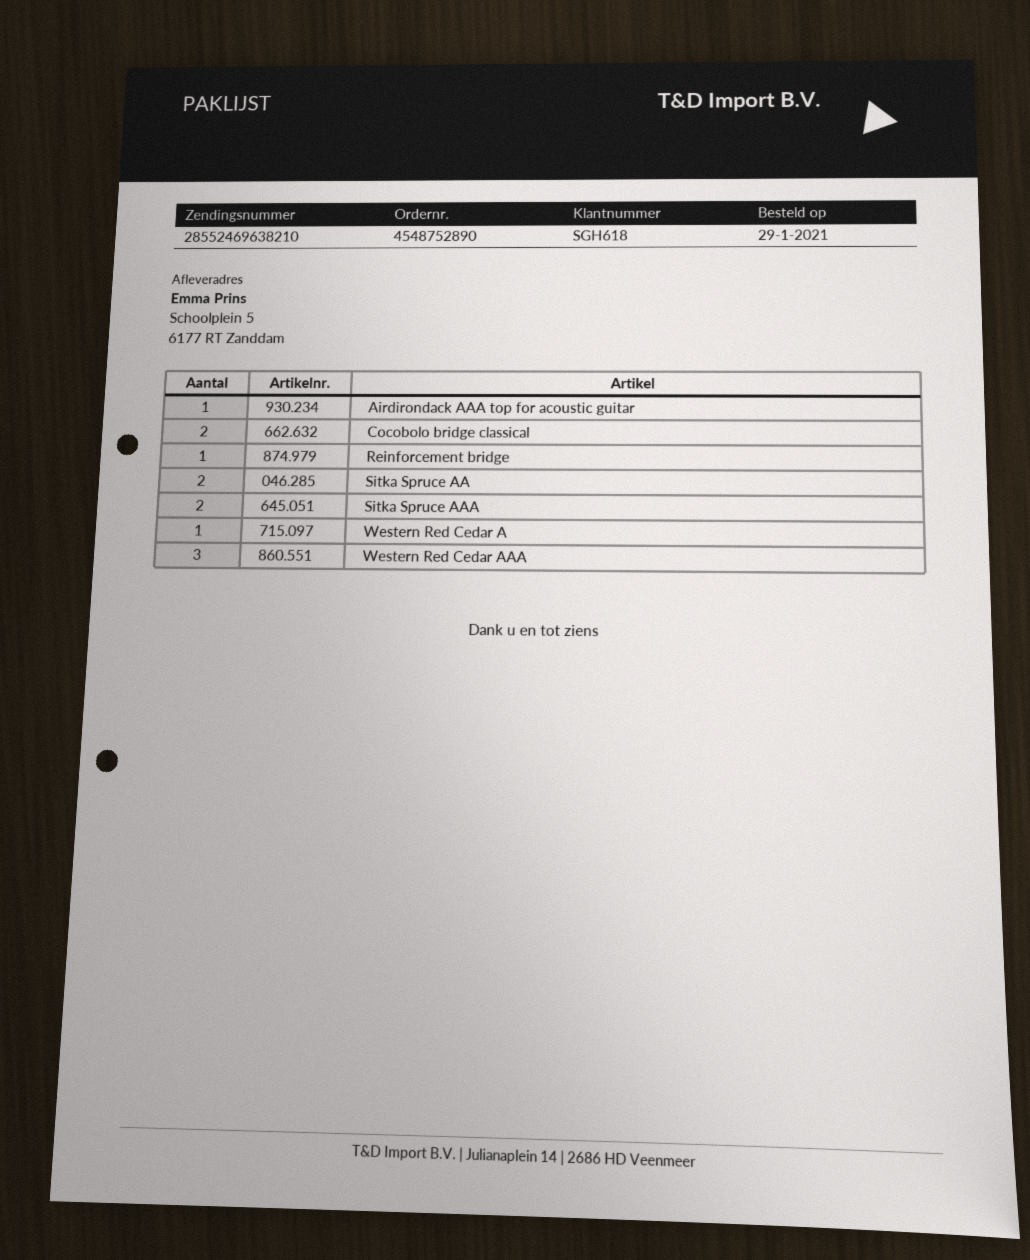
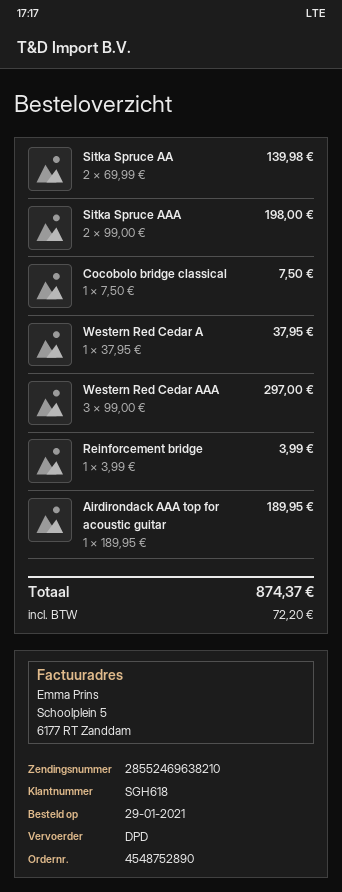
Cocobolo bridge classical: 2 -> 1

